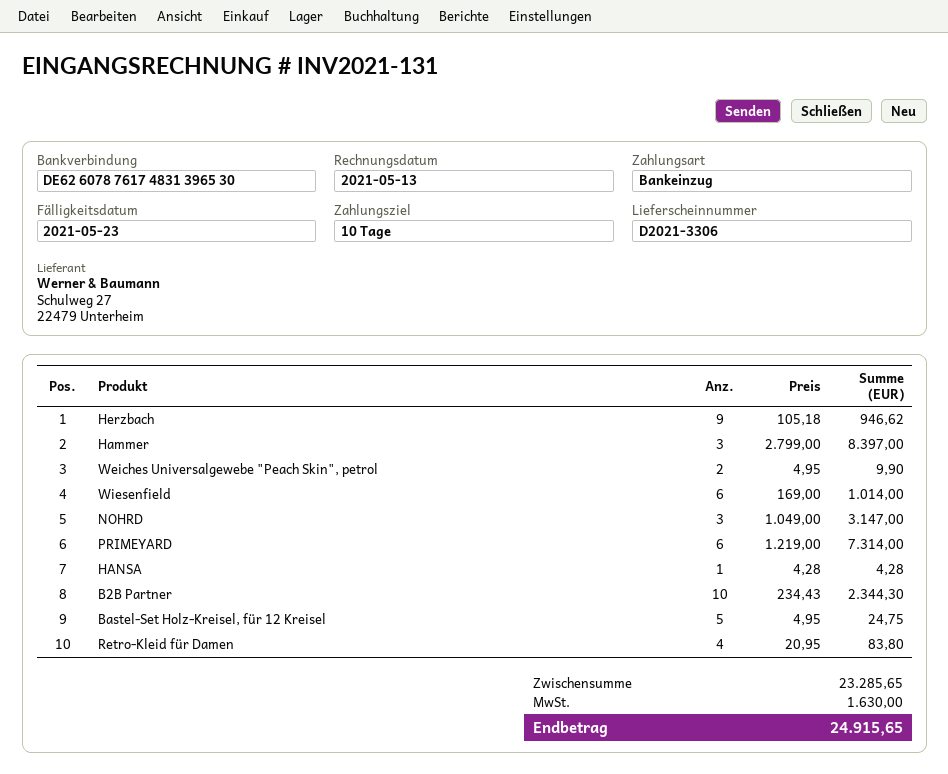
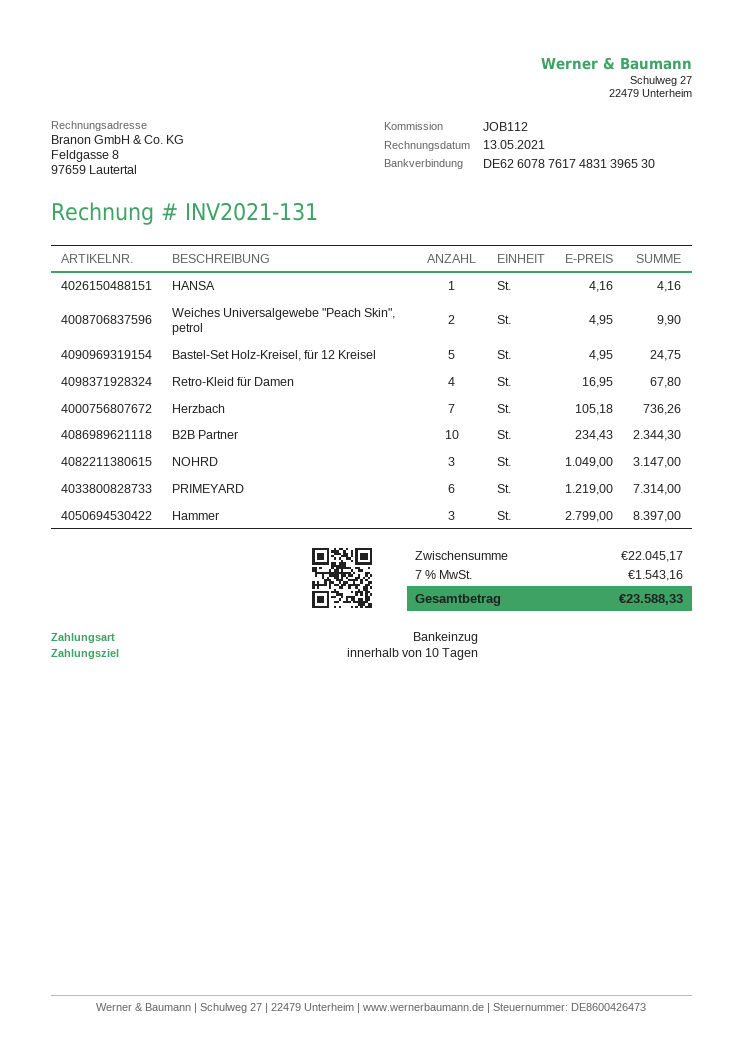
Herzbach: 9 x 105.18 = 946.62 -> 7 x 105.18 = 736.26
Wiesenfield: 6 x 169.00 = 1014.00 -> none
HANSA: 1 x 4.28 = 4.28 -> 1 x 4.16 = 4.16
Retro-Kleid für Damen: 4 x 20.95 = 83.80 -> 4 x 16.95 = 67.80
subtotal: 23285.65 -> 22045.17
tax: 1630.00 -> 1543.16
total: 24915.65 -> 23588.33

